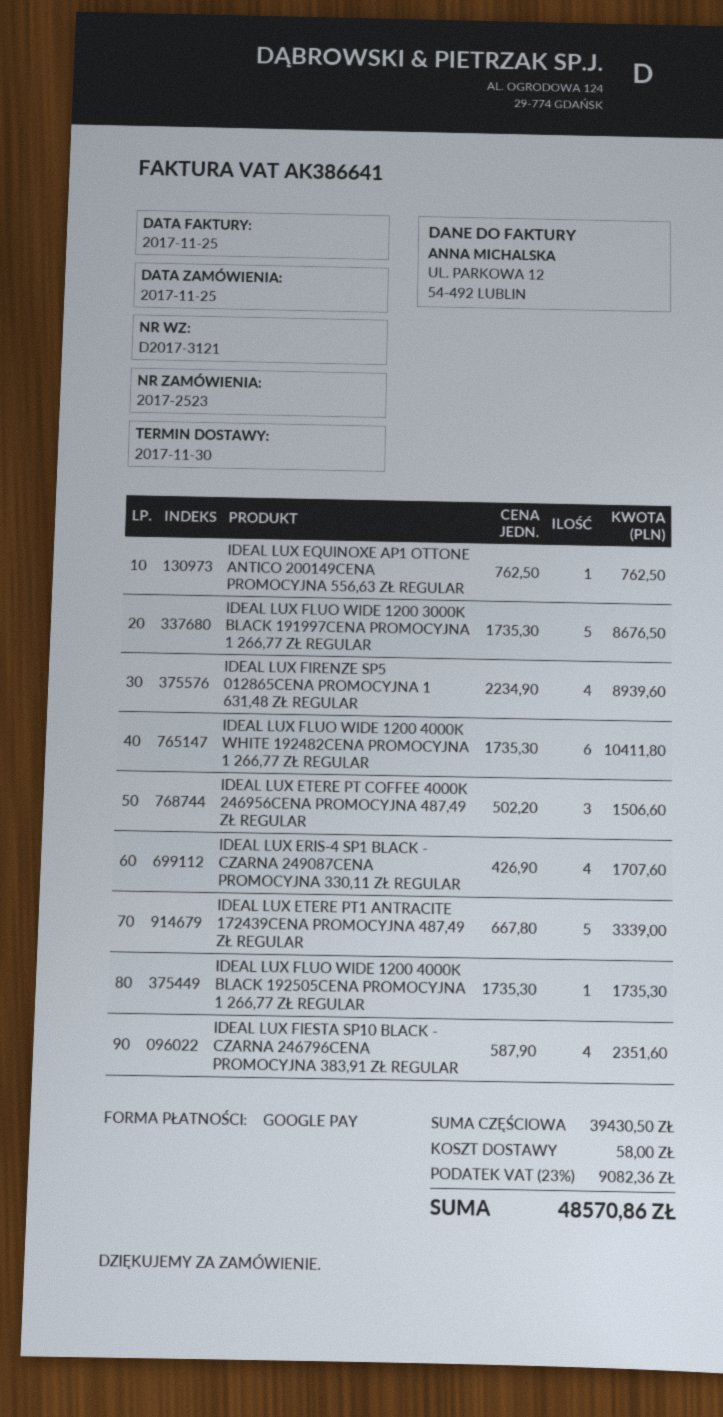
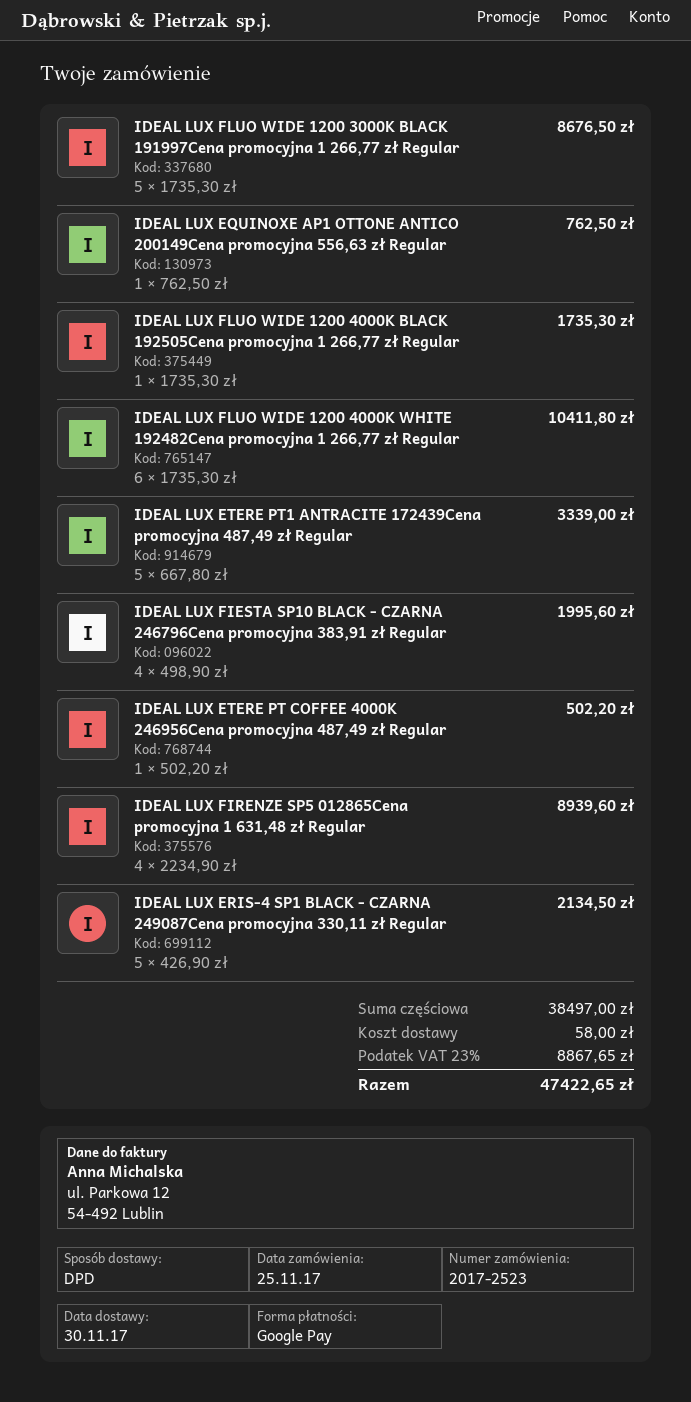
IDEAL LUX ETERE PT COFFEE 4000K 246956CENA PROMOCYJNA 487,49 ZŁ REGULAR: 3 x 502.20 = 1506.60 -> 1 x 502.20 = 502.20
IDEAL LUX ERIS-4 SP1 BLACK - CZARNA 249087CENA PROMOCYJNA 330,11 ZŁ REGULAR: 4 x 426.90 = 1707.60 -> 5 x 426.90 = 2134.50
IDEAL LUX FIESTA SP10 BLACK - CZARNA 246796CENA PROMOCYJNA 383,91 ZŁ REGULAR: 4 x 587.90 = 2351.60 -> 4 x 498.90 = 1995.60
subtotal: 39430.50 -> 38497.00
tax: 23% = 9082.36 -> 23% = 8867.65
total: 48570.86 -> 47422.65

